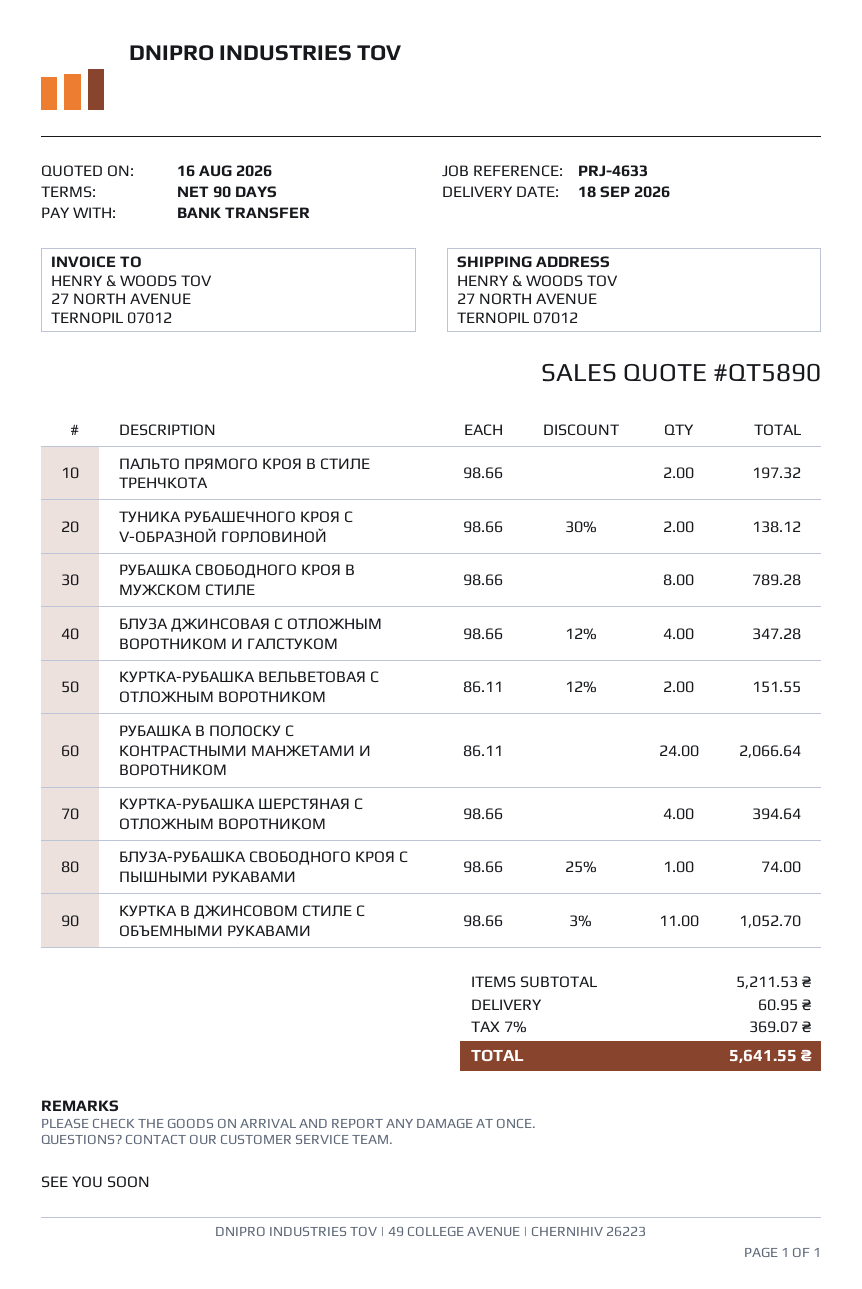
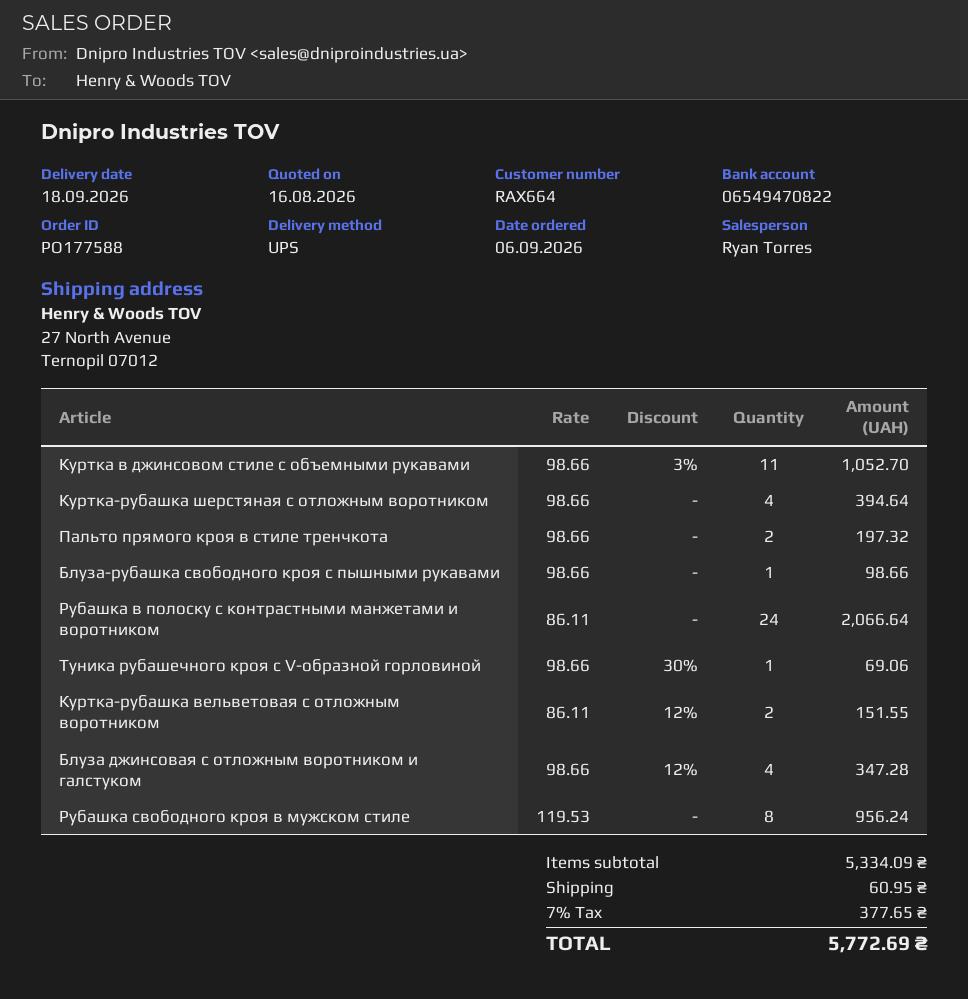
ТУНИКА РУБАШЕЧНОГО КРОЯ С V-ОБРАЗНОЙ ГОРЛОВИНОЙ: 2 x 98.66 - 30% = 138.12 -> 1 x 98.66 - 30% = 69.06
РУБАШКА СВОБОДНОГО КРОЯ В МУЖСКОМ СТИЛЕ: 8 x 98.66 = 789.28 -> 8 x 119.53 = 956.24
БЛУЗА-РУБАШКА СВОБОДНОГО КРОЯ С ПЫШНЫМИ РУКАВАМИ: 1 x 98.66 - 25% = 74.00 -> 1 x 98.66 = 98.66
subtotal: 5211.53 -> 5334.09
tax: 7% = 369.07 -> 7% = 377.65
total: 5641.55 -> 5772.69

